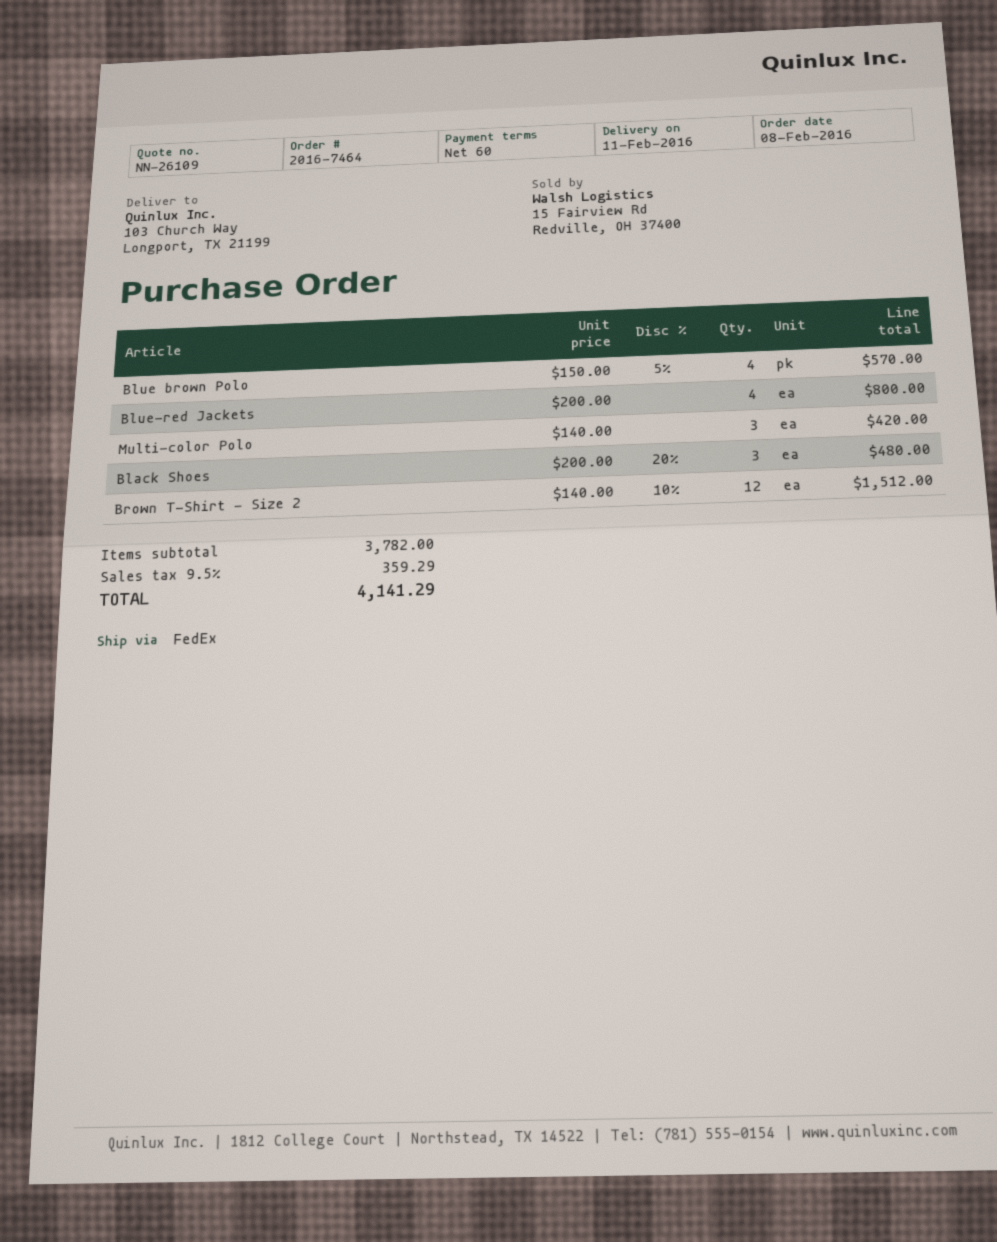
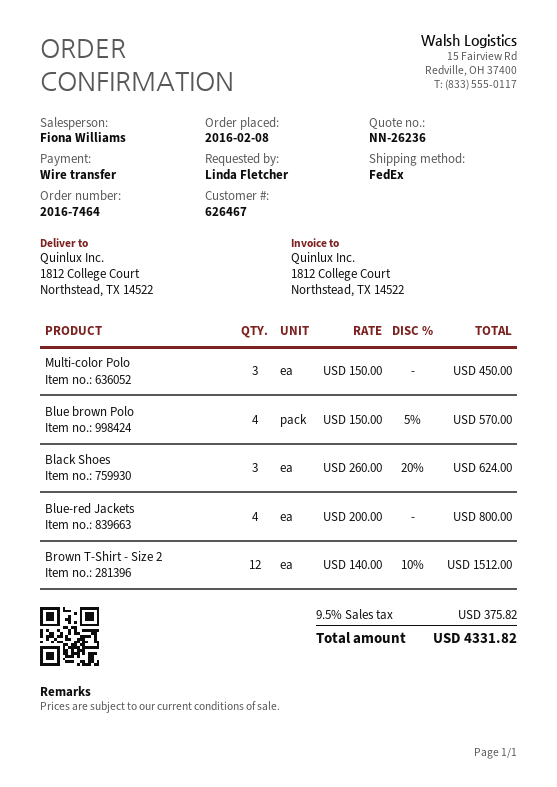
quote number: NN-26109 -> NN-26236
ship to: 103 Church Way, Longport, TX 21199 -> 1812 College Court, Northstead, TX 14522
Multi-color Polo: 3 x 140.00 = 420.00 -> 3 x 150.00 = 450.00
Black Shoes: 3 x 200.00 - 20% = 480.00 -> 3 x 260.00 - 20% = 624.00
tax: 9.5% = 359.29 -> 9.5% = 375.82
total: 4141.29 -> 4331.82

